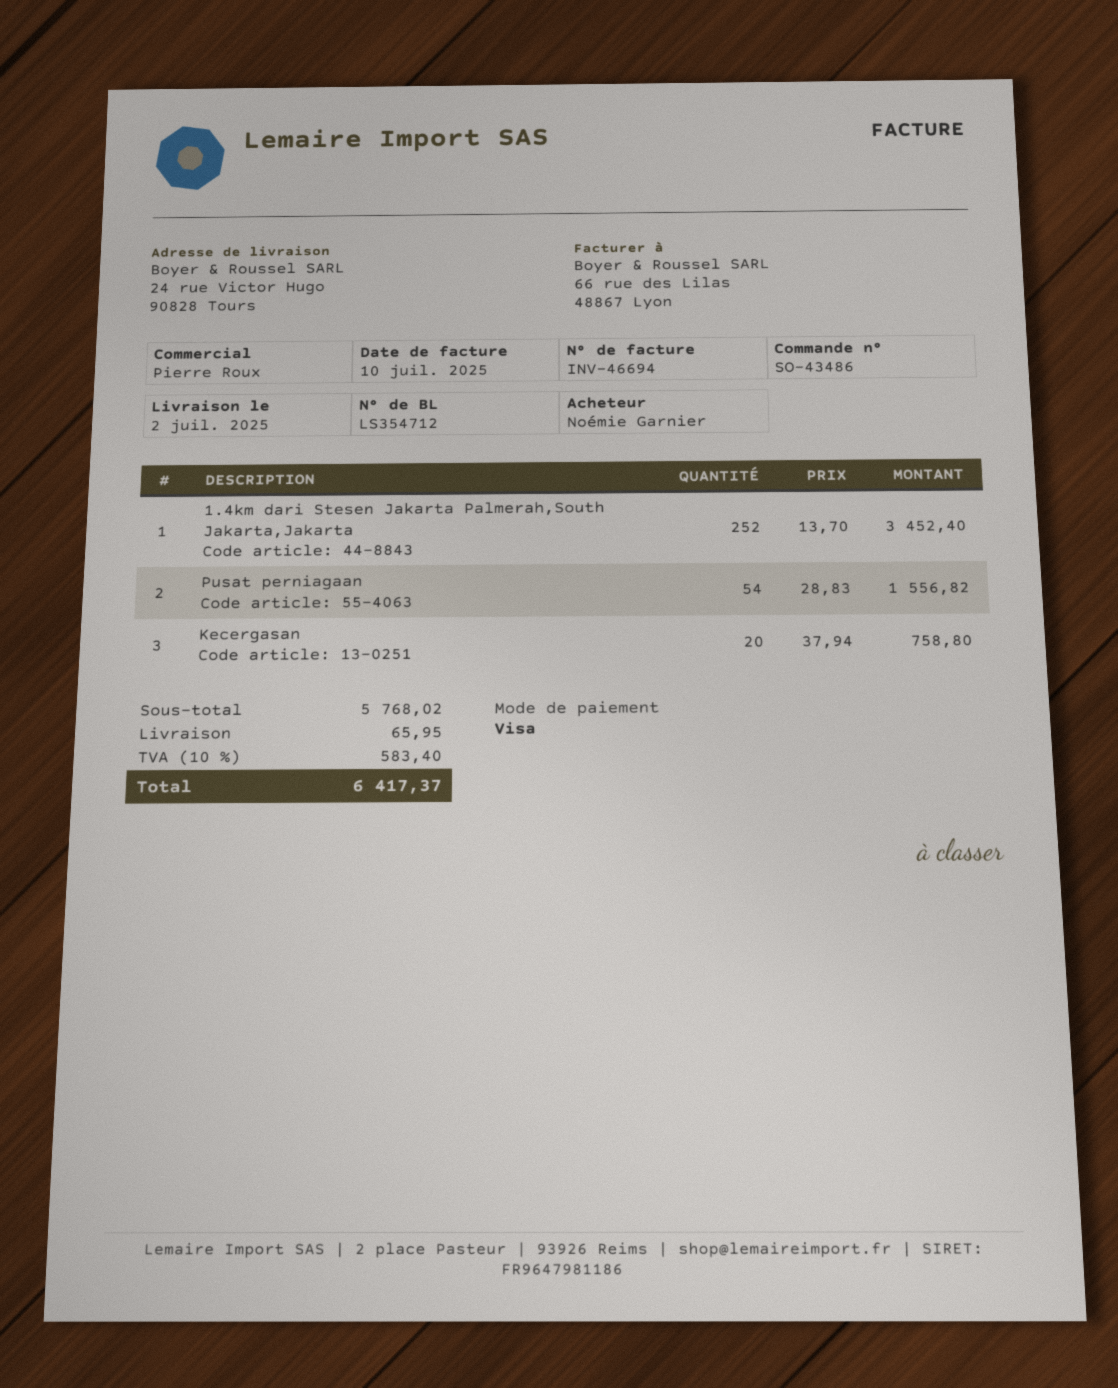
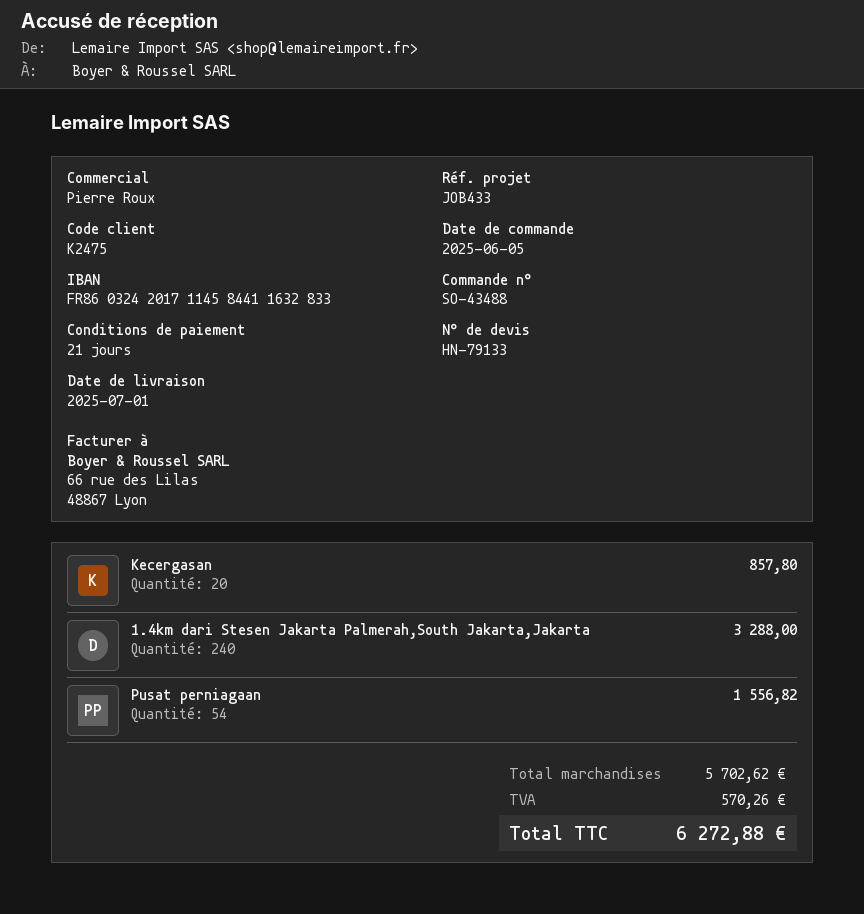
order number: SO-43486 -> SO-43488
delivery date: 2025-07-02 -> 2025-07-01
1.4km dari Stesen Jakarta Palmerah,South Jakarta,Jakarta: 252 for 3452.40 -> 240 for 3288.00
Kecergasan: 20 for 758.80 -> 20 for 857.80
subtotal: 5768.02 -> 5702.62
shipping: 65.95 -> none
tax: 583.40 -> 570.26
total: 6417.37 -> 6272.88

